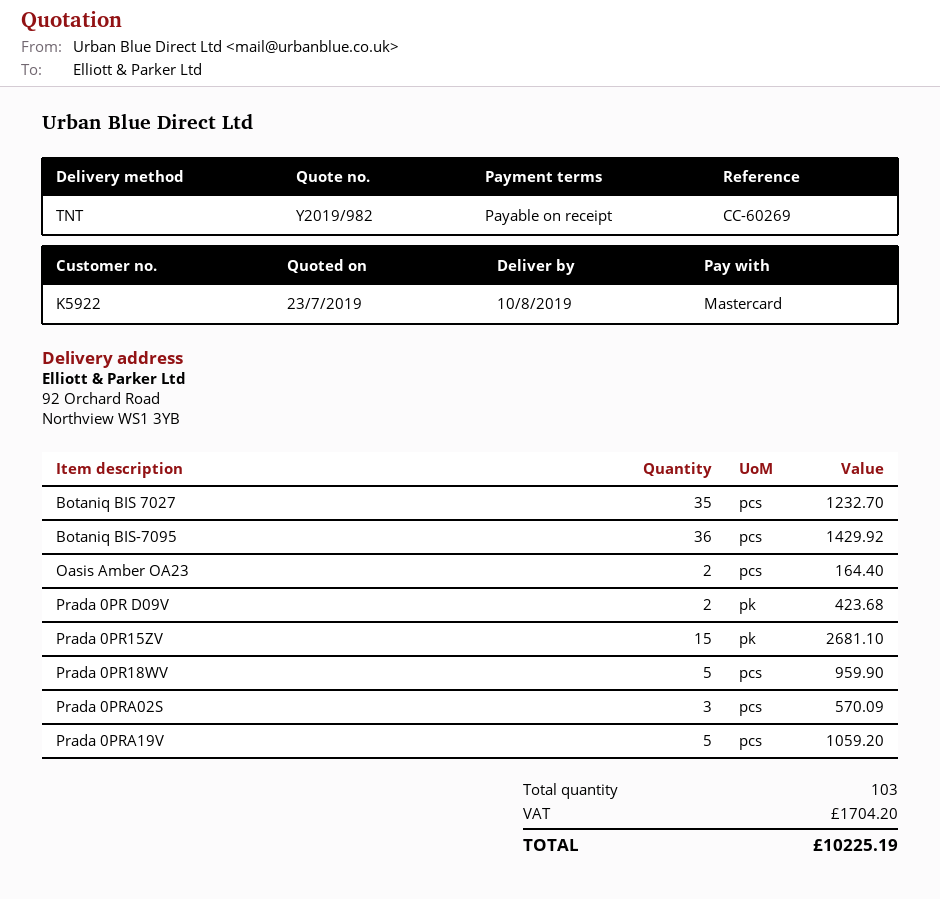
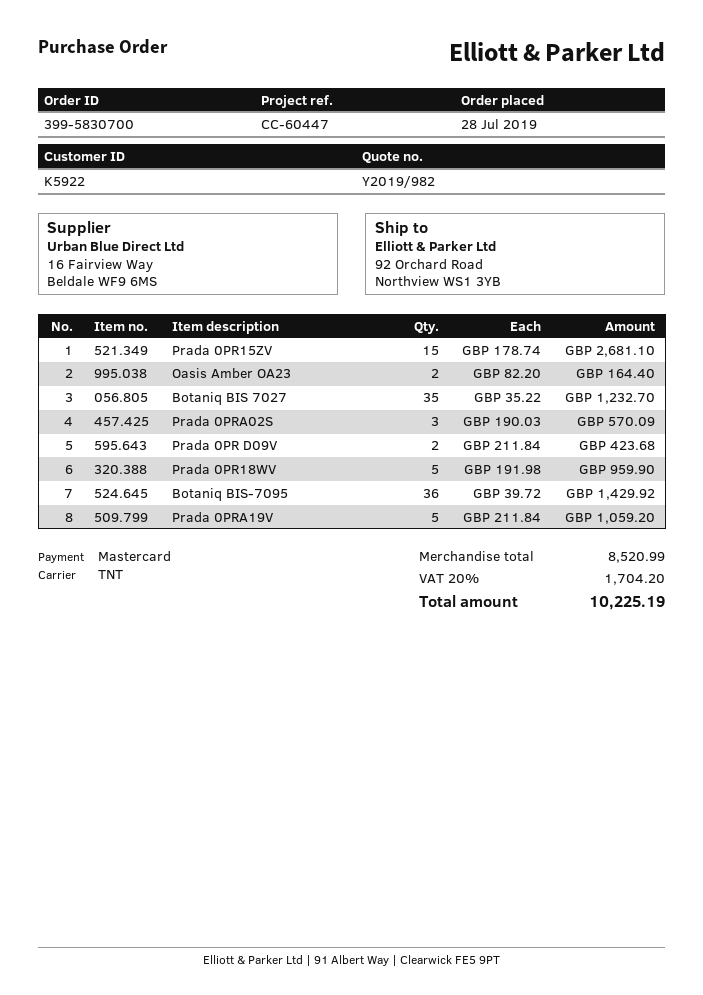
reference: CC-60269 -> CC-60447

